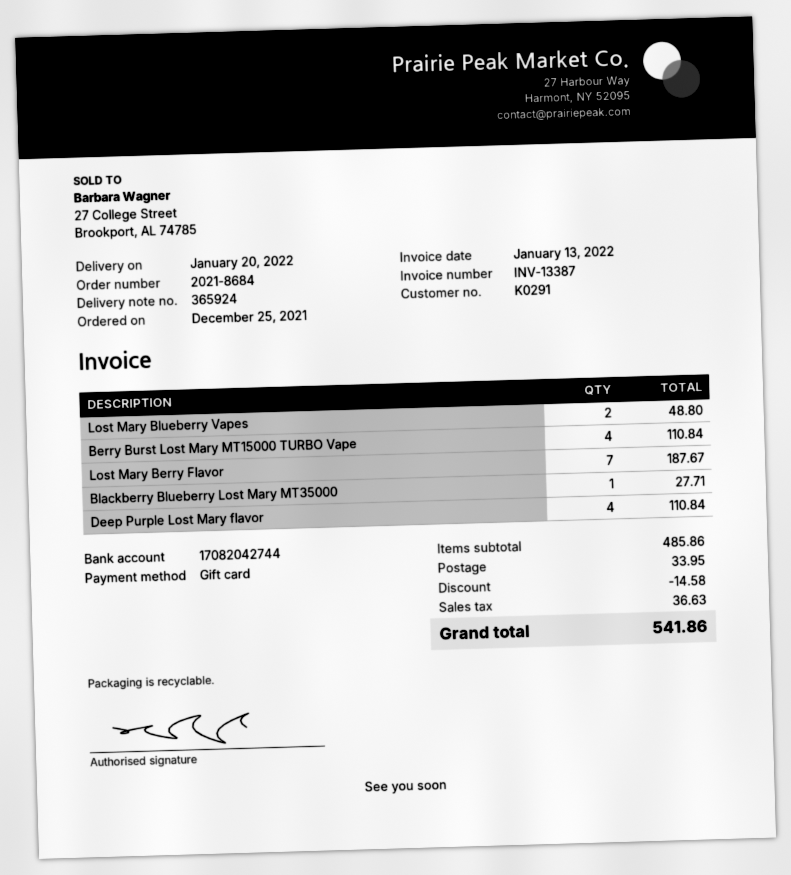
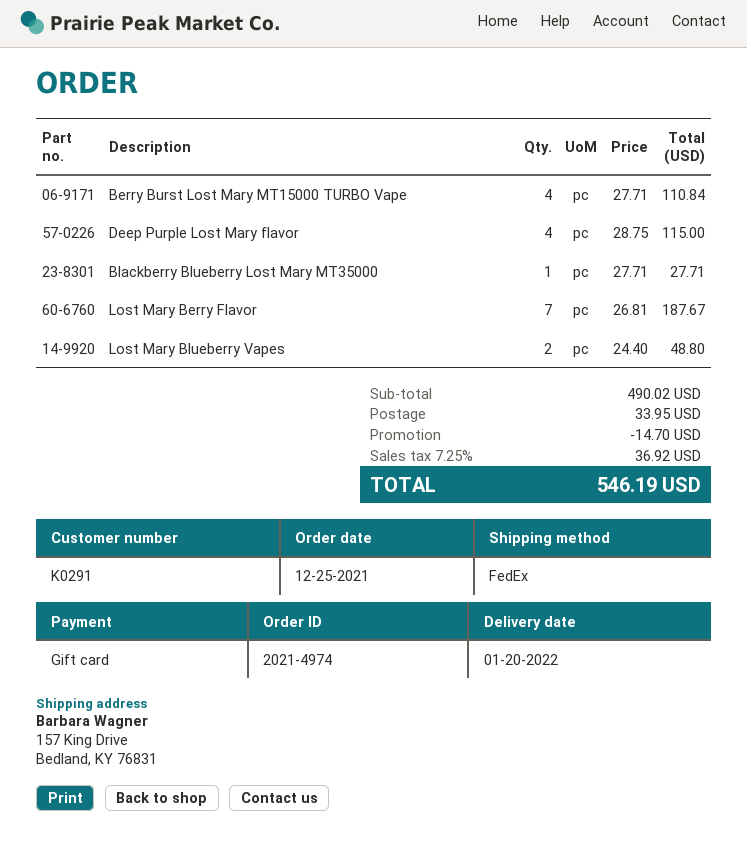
order number: 2021-8684 -> 2021-4974
Deep Purple Lost Mary flavor: 4 for 110.84 -> 4 for 115.00
subtotal: 485.86 -> 490.02
discount: 14.58 -> 14.70
tax: 36.63 -> 36.92
total: 541.86 -> 546.19

